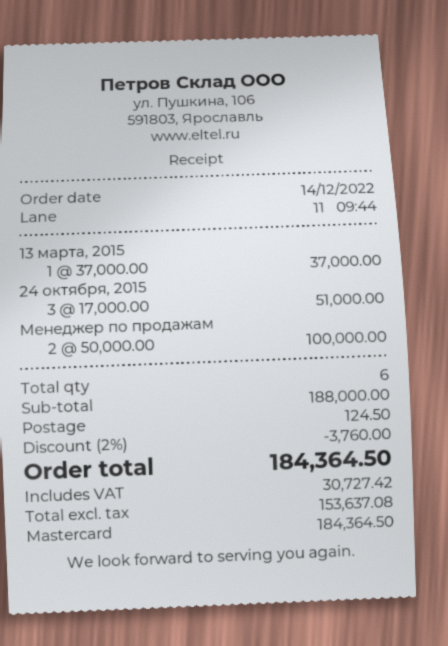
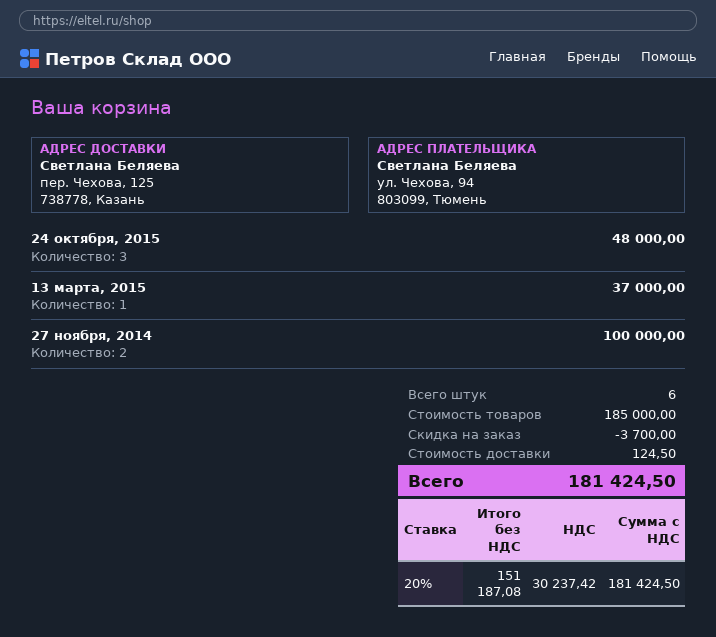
24 октября, 2015: 3 for 51000.00 -> 3 for 48000.00
Менеджер по продажам: 2 for 100000.00 -> none
27 ноября, 2014: none -> 2 for 100000.00
subtotal: 188000.00 -> 185000.00
discount: 3760.00 -> 3700.00
net: 153637.08 -> 151187.08
tax: 30727.42 -> 30237.42
total: 184364.50 -> 181424.50

